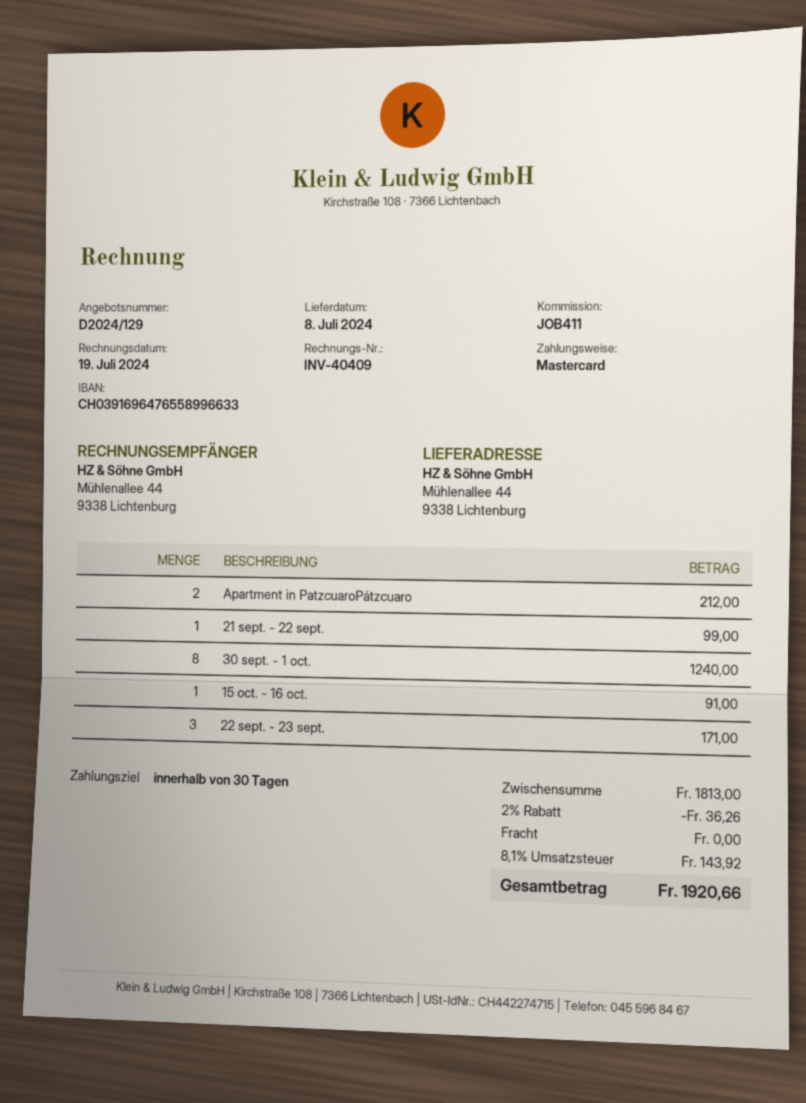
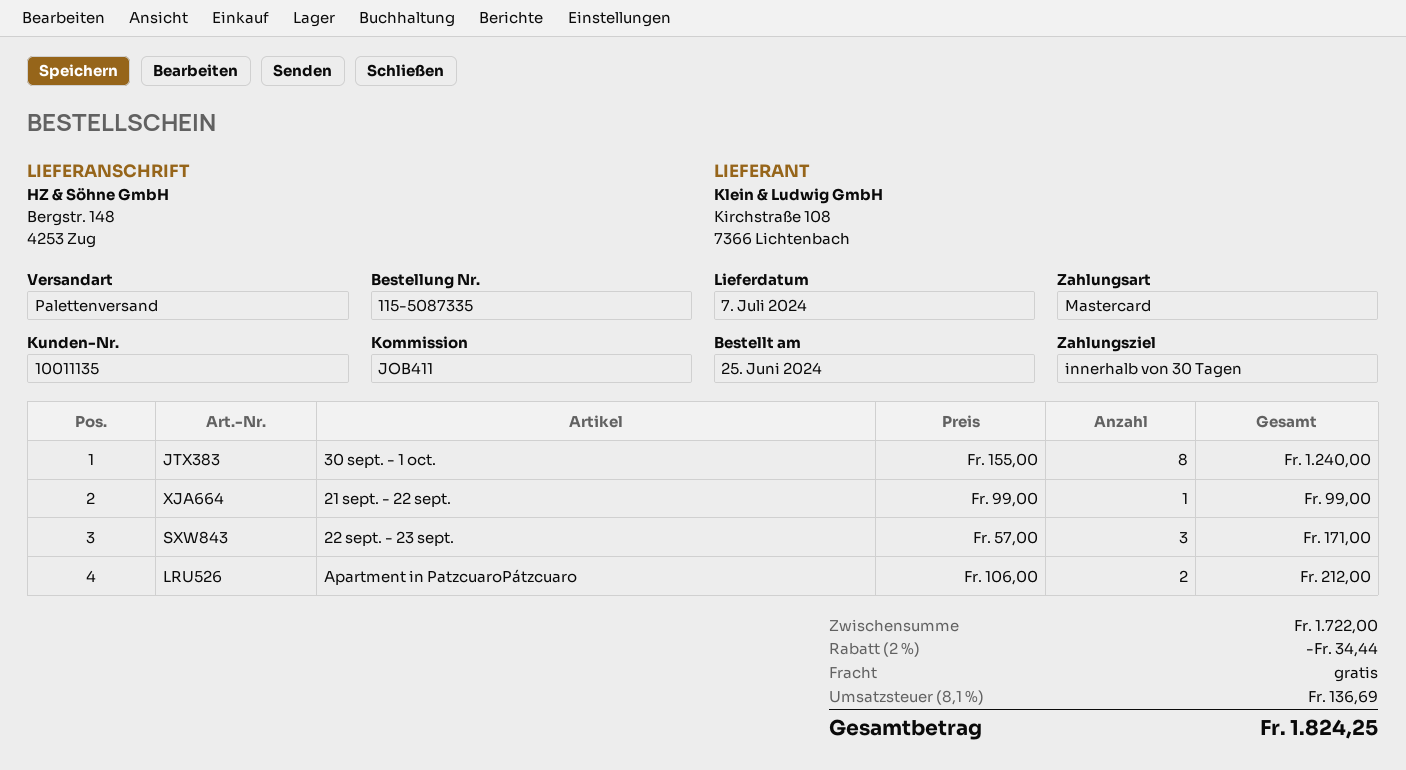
delivery date: 2024-07-08 -> 2024-07-07
ship to: Mühlenallee 44, 9338 Lichtenburg -> Bergstr. 148, 4253 Zug
15 oct. - 16 oct.: 1 for 91.00 -> none
subtotal: 1813.00 -> 1722.00
discount: 2% = 36.26 -> 2% = 34.44
tax: 8.1% = 143.92 -> 8.1% = 136.69
total: 1920.66 -> 1824.25

